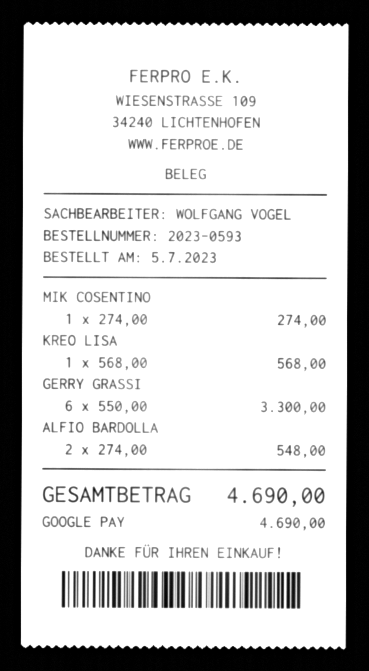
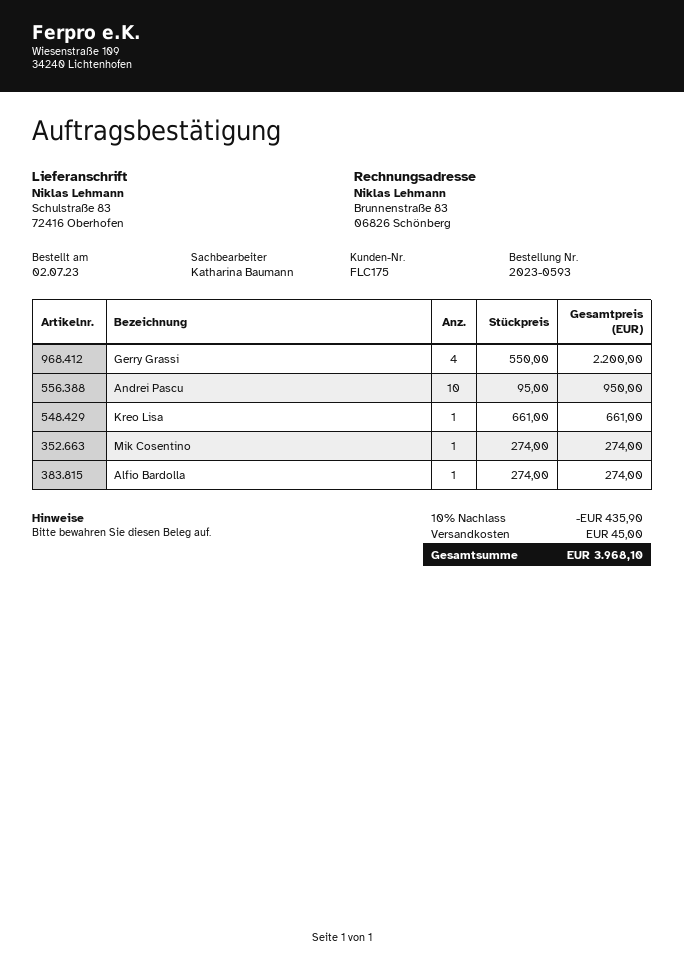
order date: 2023-07-05 -> 2023-07-02
sales rep: WOLFGANG VOGEL -> Katharina Baumann
KREO LISA: 1 x 568.00 = 568.00 -> 1 x 661.00 = 661.00
GERRY GRASSI: 6 x 550.00 = 3300.00 -> 4 x 550.00 = 2200.00
ALFIO BARDOLLA: 2 x 274.00 = 548.00 -> 1 x 274.00 = 274.00
Andrei Pascu: none -> 10 x 95.00 = 950.00
discount: none -> 10% = 435.90
shipping: none -> 45.00
total: 4690.00 -> 3968.10

